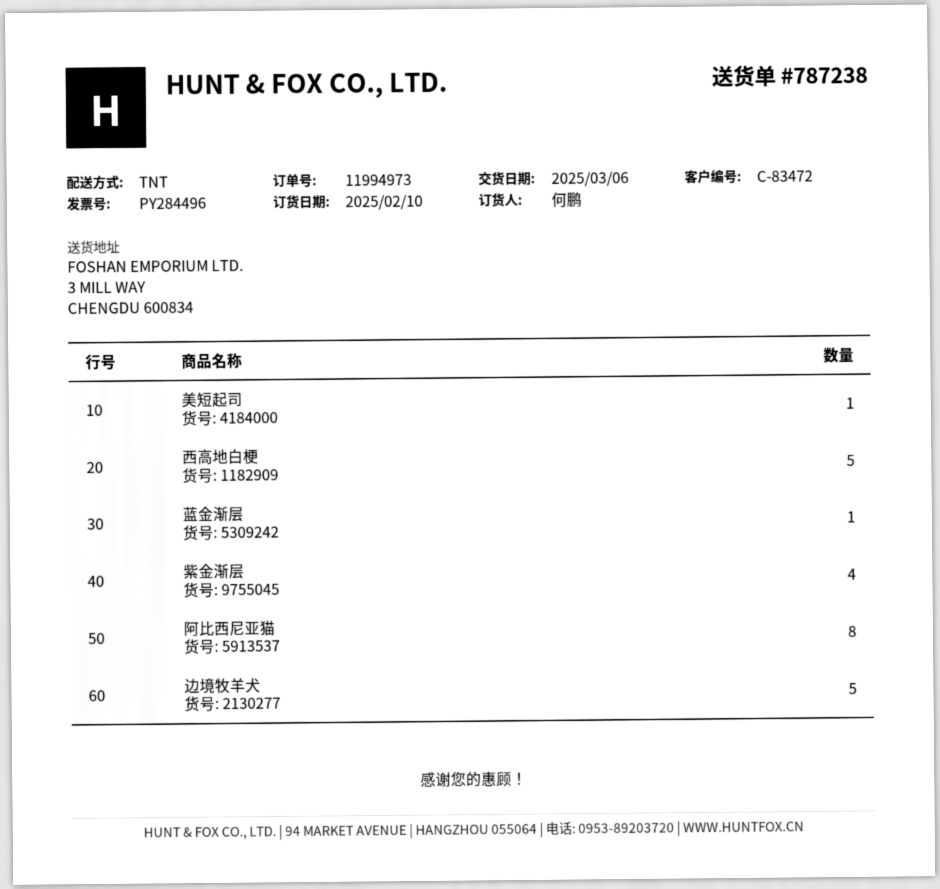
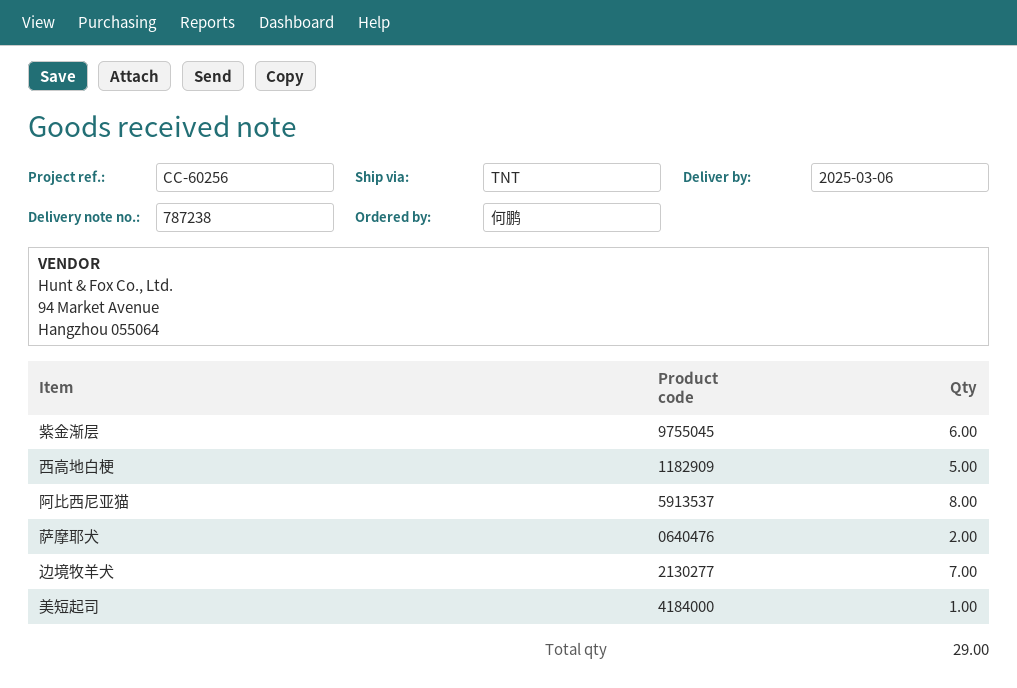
蓝金渐层: 1 -> none
紫金渐层: 4 -> 6
边境牧羊犬: 5 -> 7
萨摩耶犬: none -> 2

